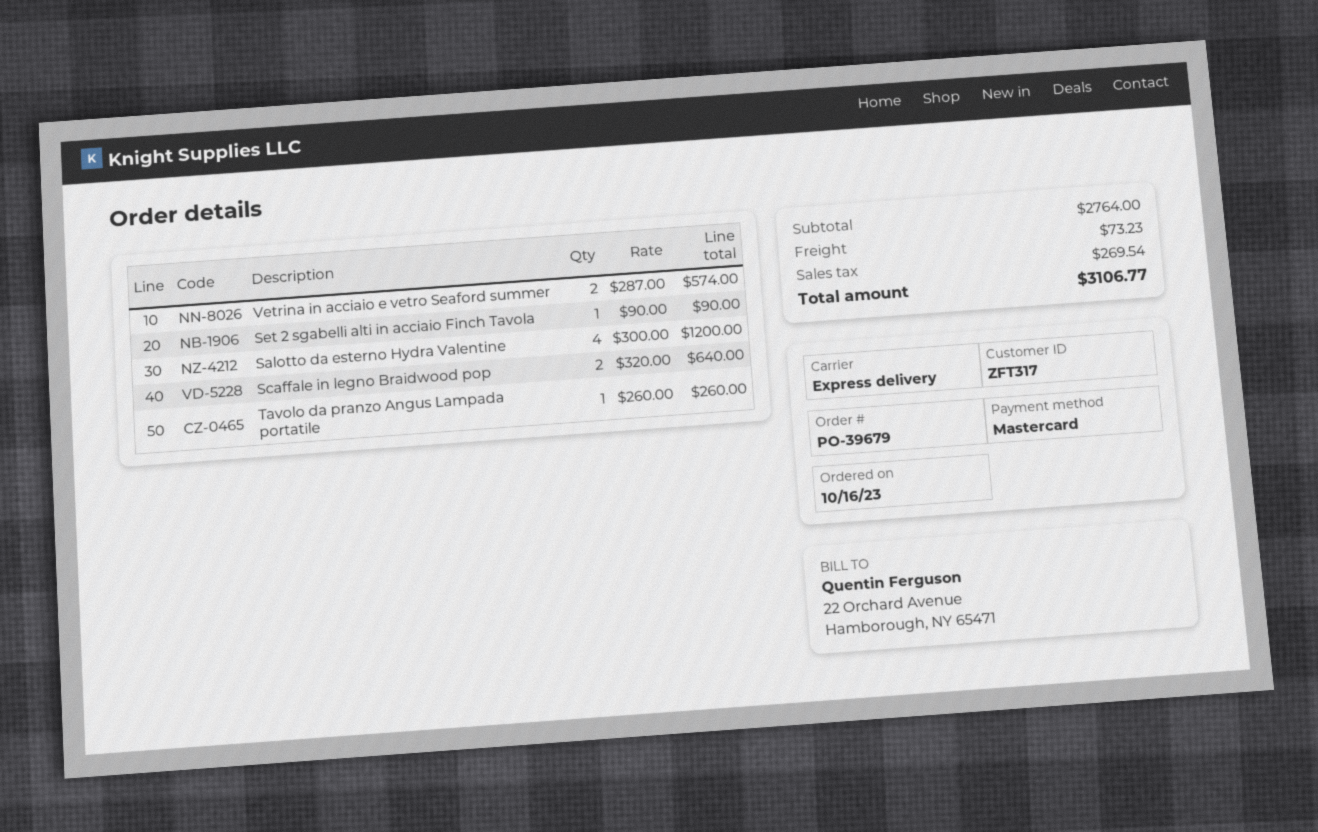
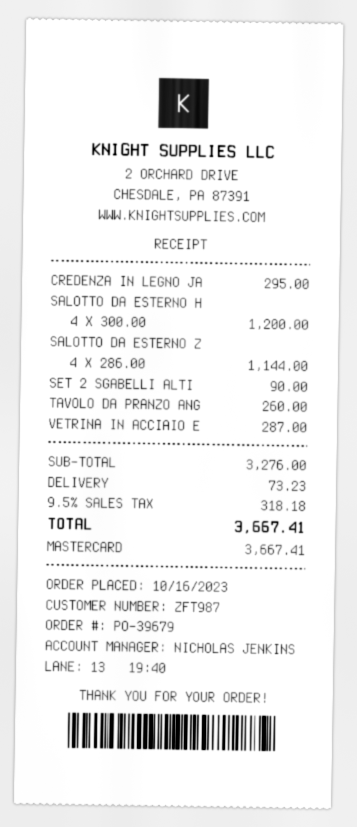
customer number: ZFT317 -> ZFT987
Vetrina in acciaio e vetro Seaford summer: 2 x 287.00 = 574.00 -> 1 x 287.00 = 287.00
Scaffale in legno Braidwood pop: 2 x 320.00 = 640.00 -> none
CREDENZA IN LEGNO JA: none -> 1 x 295.00 = 295.00
SALOTTO DA ESTERNO Z: none -> 4 x 286.00 = 1144.00
subtotal: 2764.00 -> 3276.00
tax: 269.54 -> 318.18
total: 3106.77 -> 3667.41

